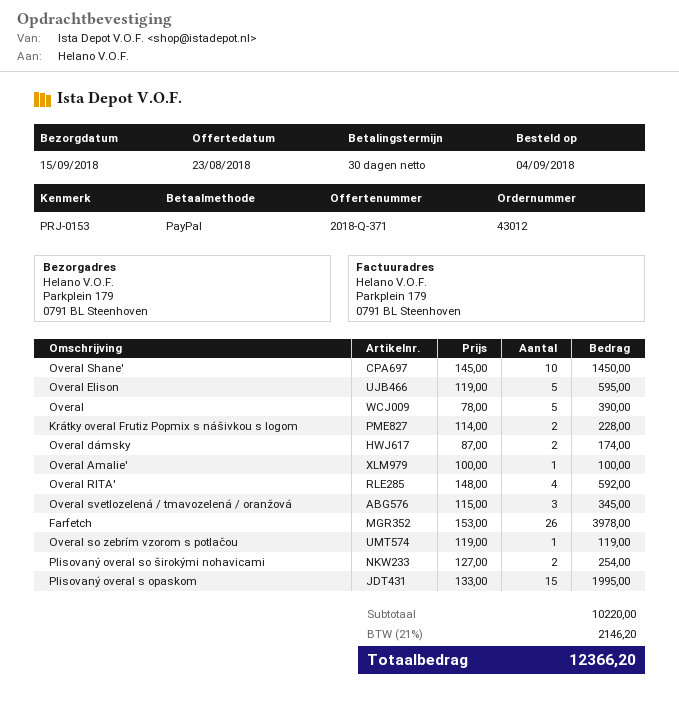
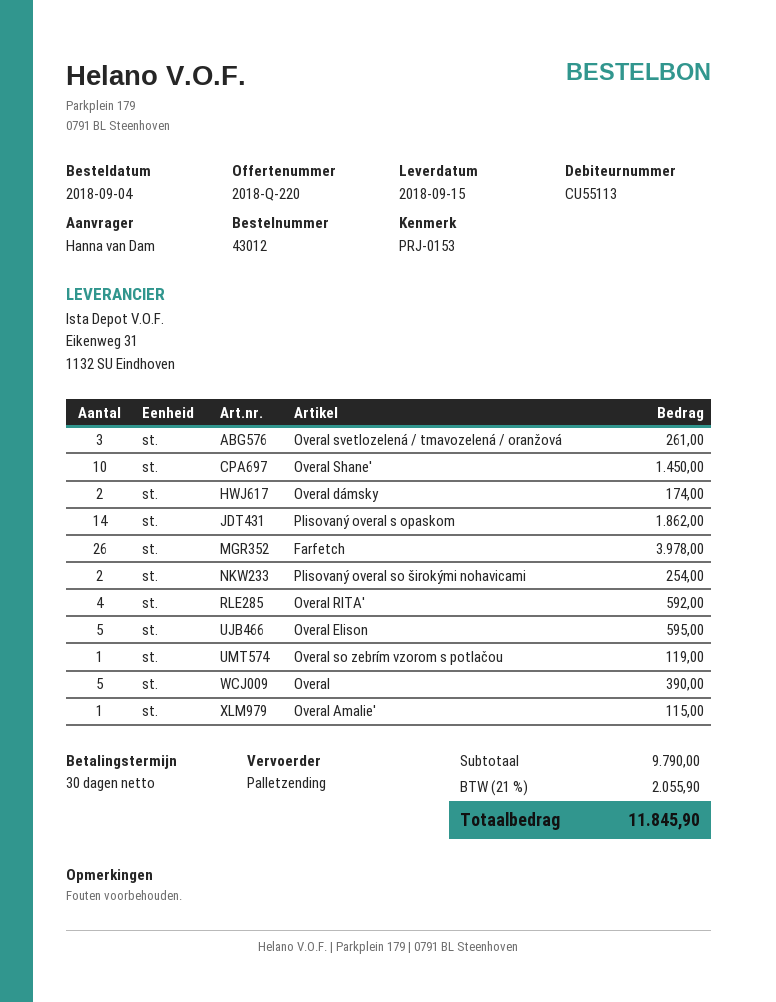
quote number: 2018-Q-371 -> 2018-Q-220
Krátky overal Frutiz Popmix s nášivkou s logom: 2 for 228.00 -> none
Overal Amalie': 1 for 100.00 -> 1 for 115.00
Overal svetlozelená / tmavozelená / oranžová: 3 for 345.00 -> 3 for 261.00
Plisovaný overal s opaskom: 15 for 1995.00 -> 14 for 1862.00
subtotal: 10220.00 -> 9790.00
tax: 21% = 2146.20 -> 21% = 2055.90
total: 12366.20 -> 11845.90

